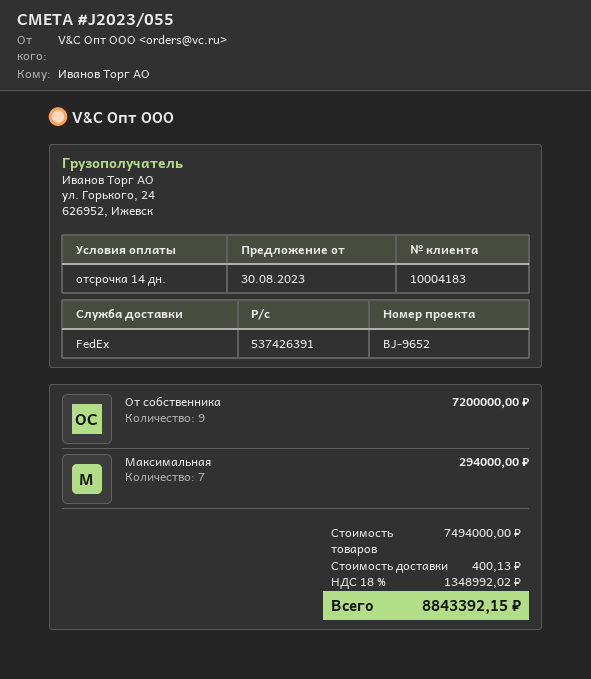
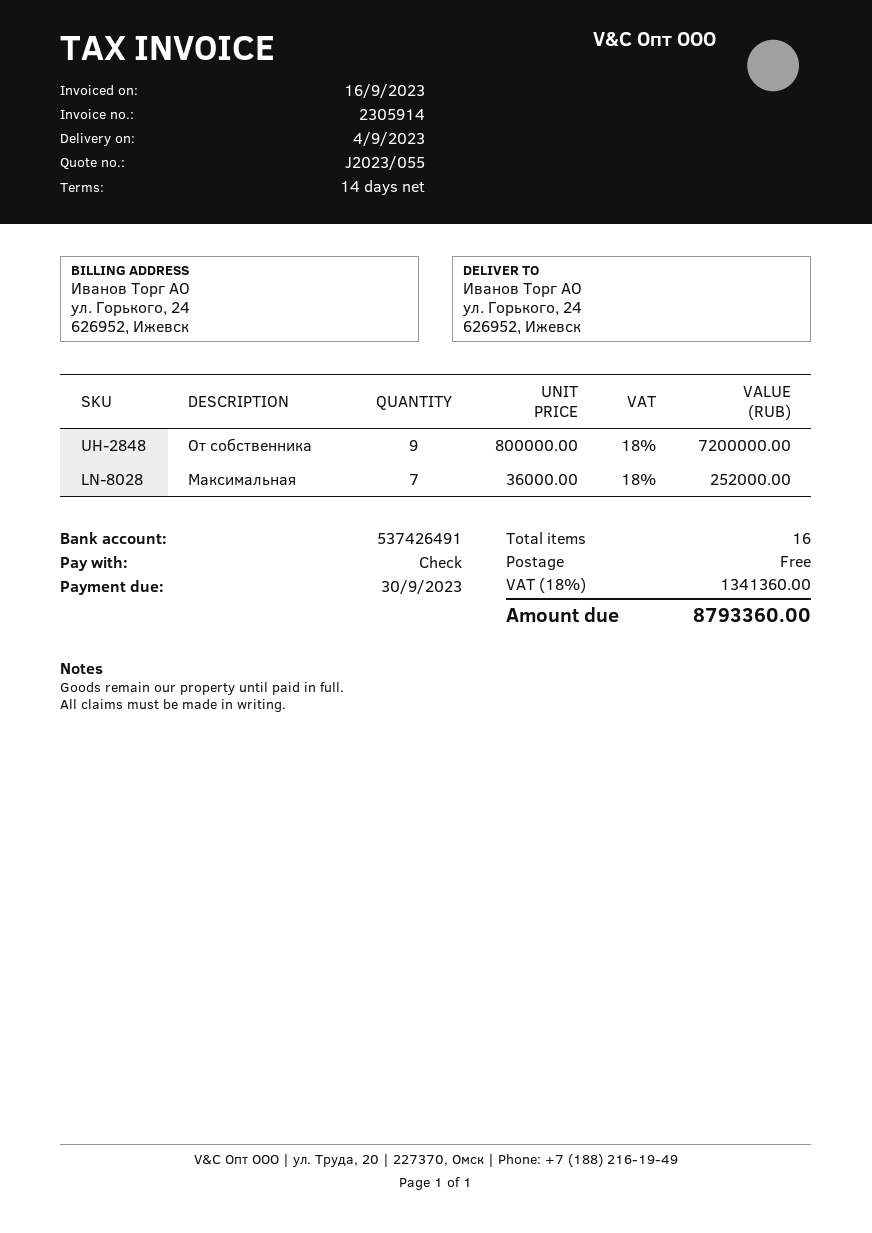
bank account: 537426391 -> 537426491
Максимальная: 7 for 294000.00 -> 7 for 252000.00
shipping: 400.13 -> 0.00
tax: 18% = 1348992.02 -> 18% = 1341360.00
total: 8843392.15 -> 8793360.00

